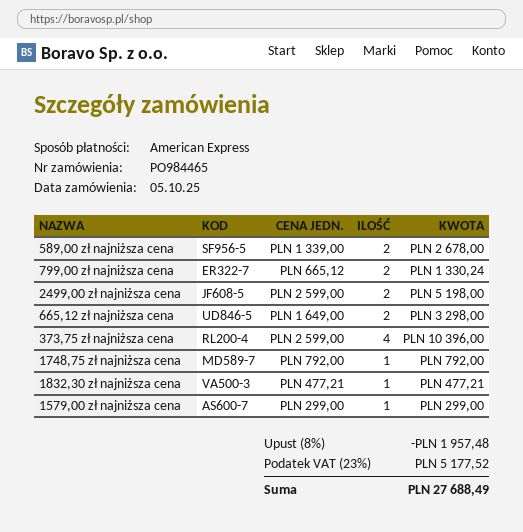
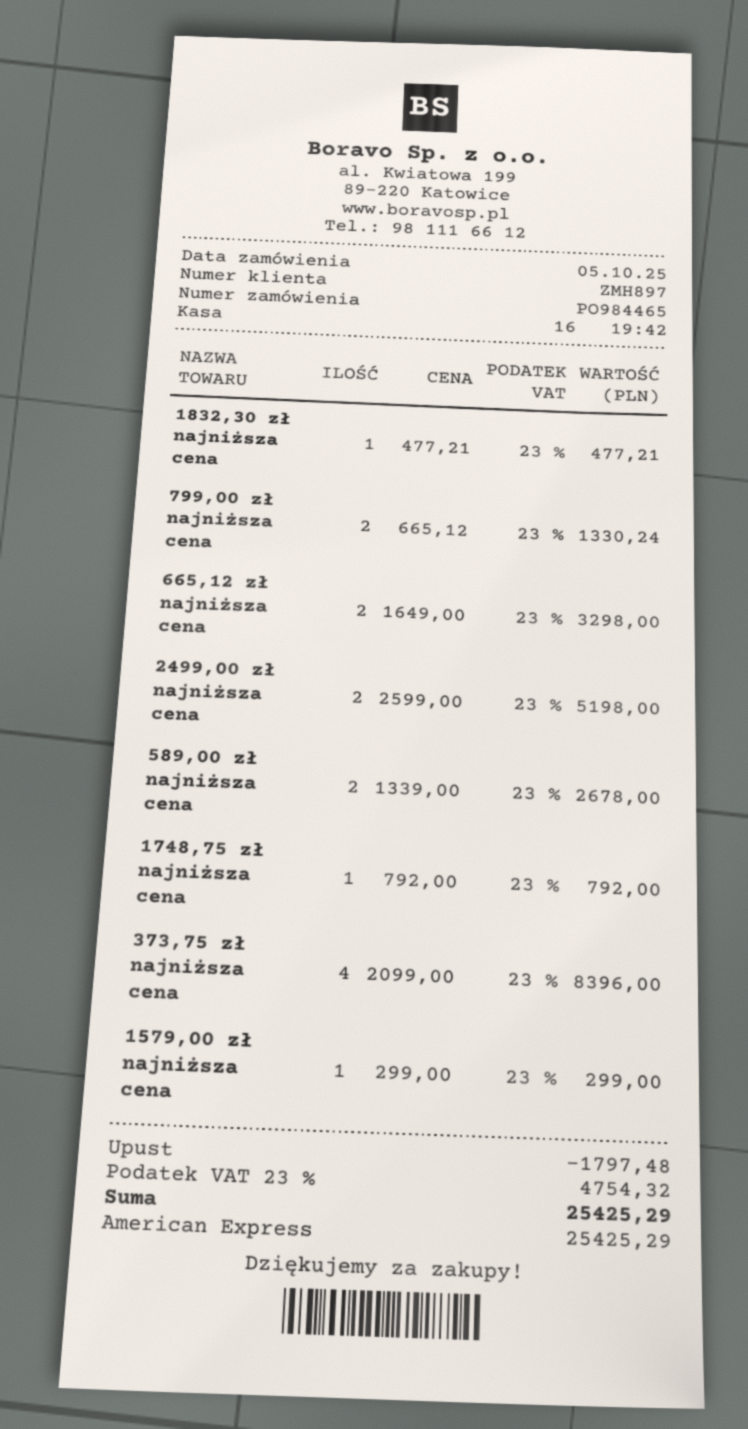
373,75 zł najniższa cena: 4 x 2599.00 = 10396.00 -> 4 x 2099.00 = 8396.00
discount: 1957.48 -> 1797.48
tax: 23% = 5177.52 -> 23% = 4754.32
total: 27688.49 -> 25425.29

